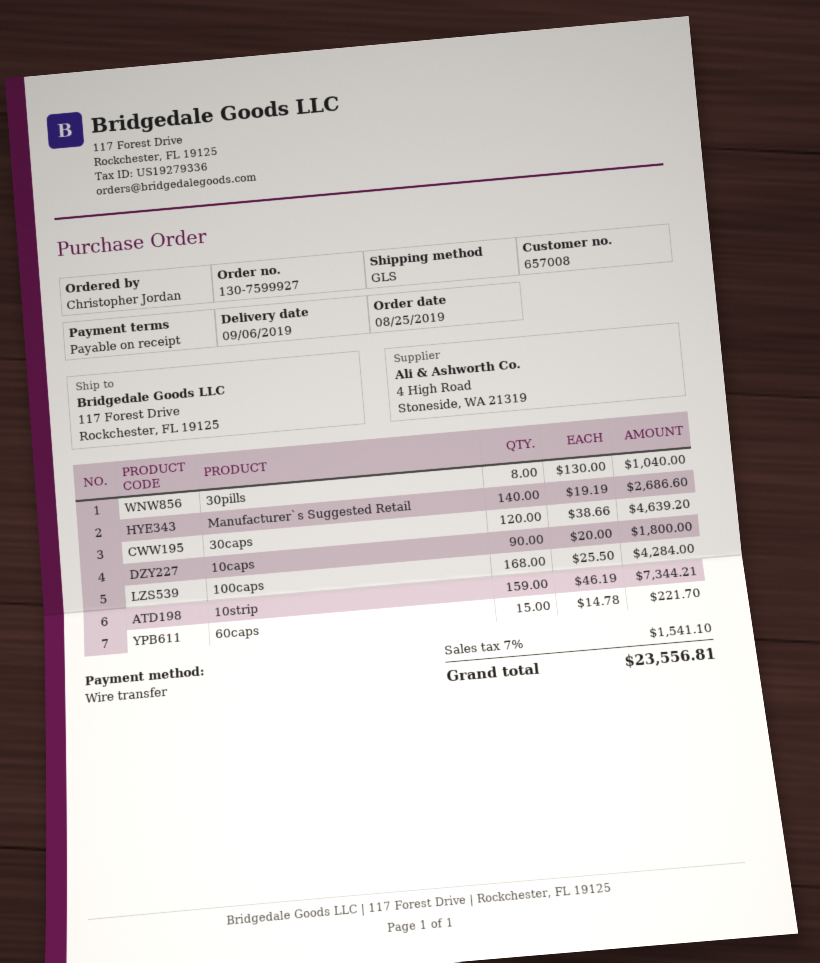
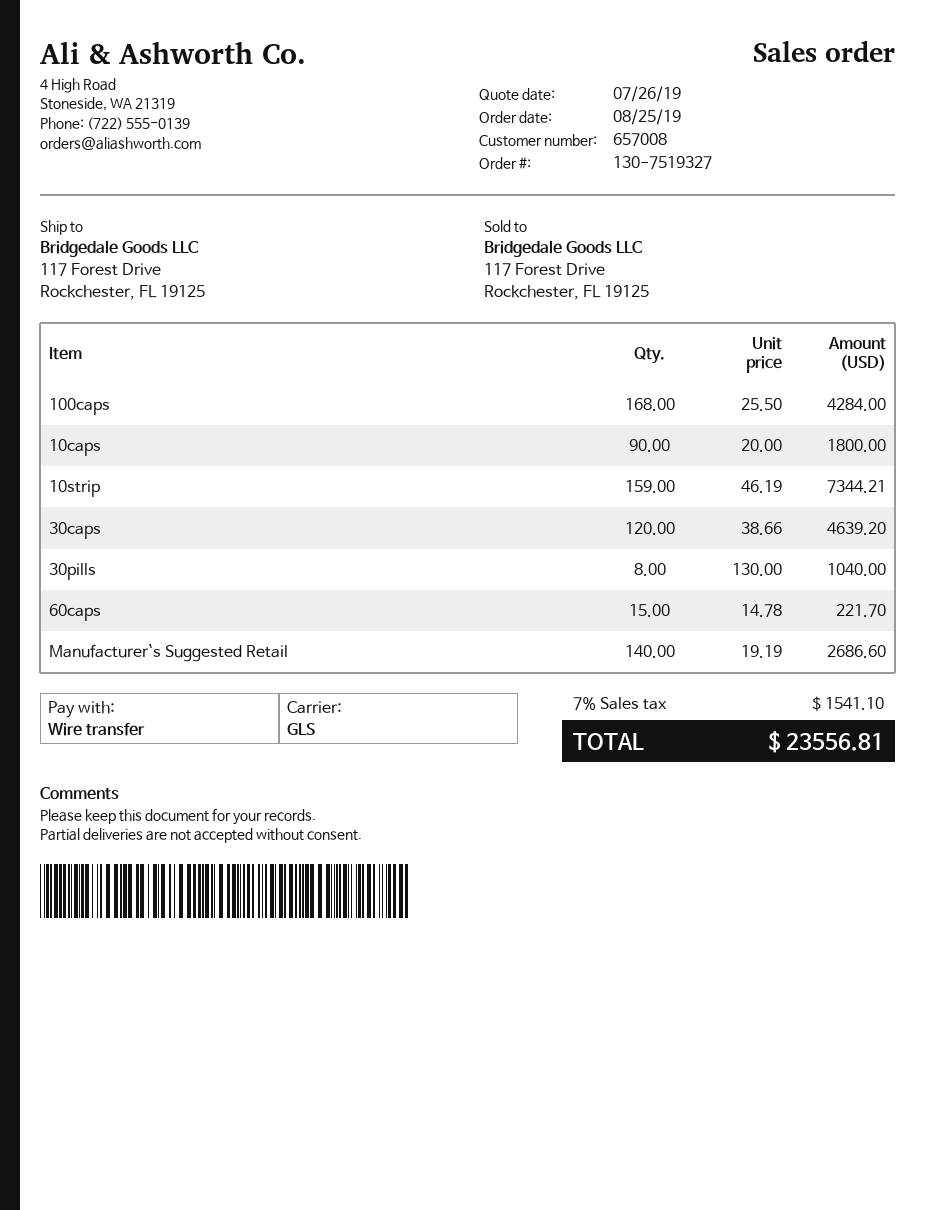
order number: 130-7599927 -> 130-7519327

